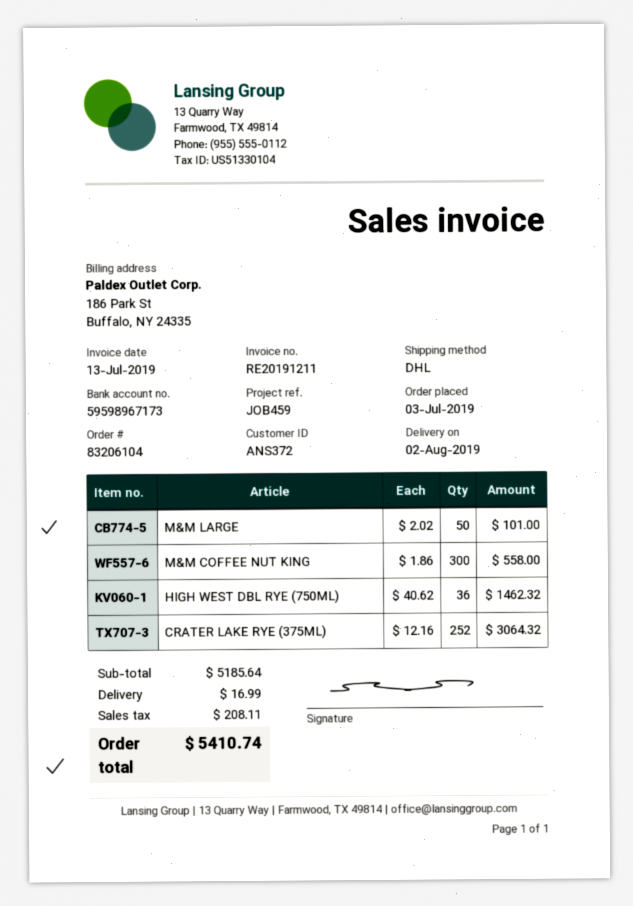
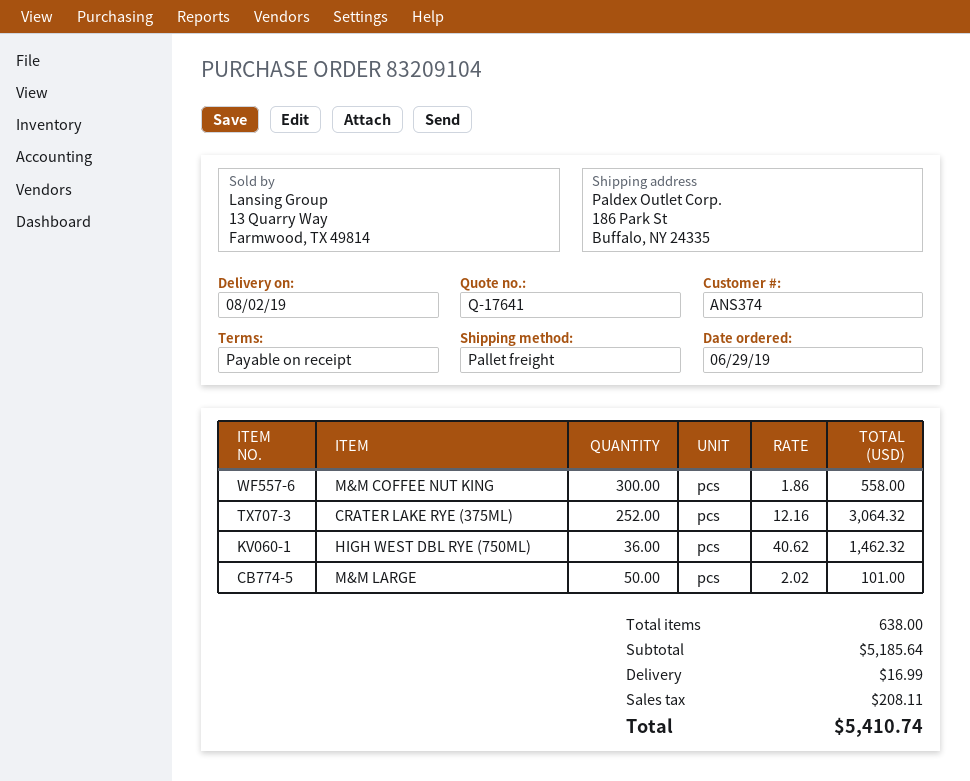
order number: 83206104 -> 83209104
order date: 2019-07-03 -> 2019-06-29
customer number: ANS372 -> ANS374
shipping method: DHL -> pallet freight

